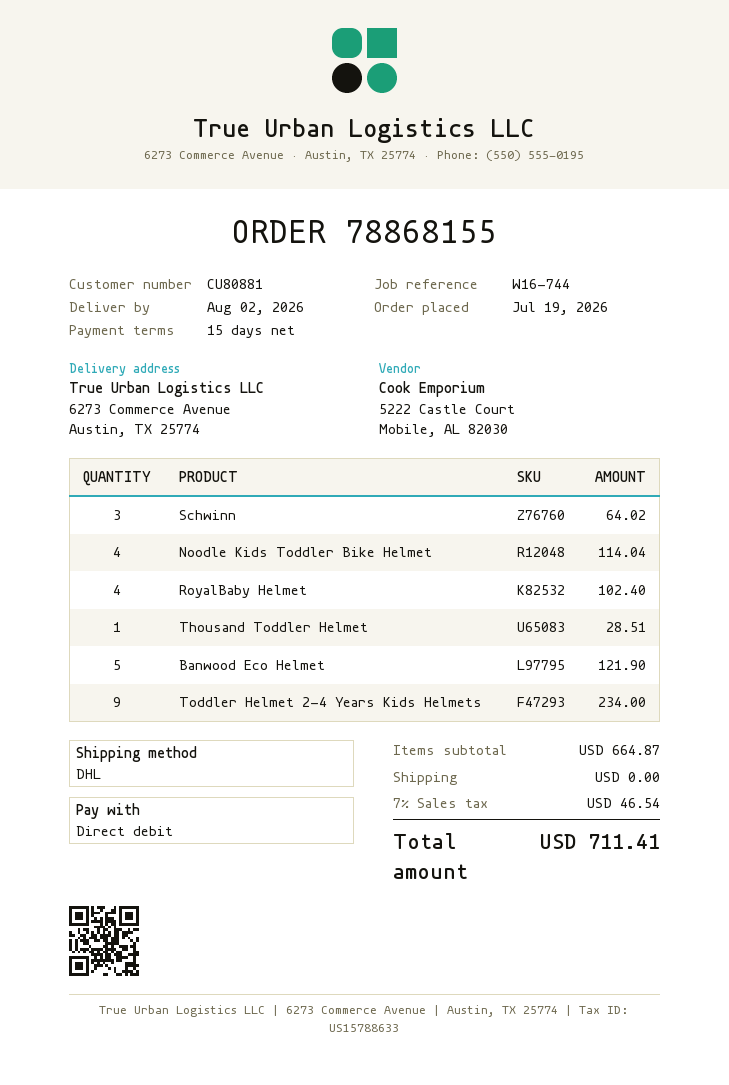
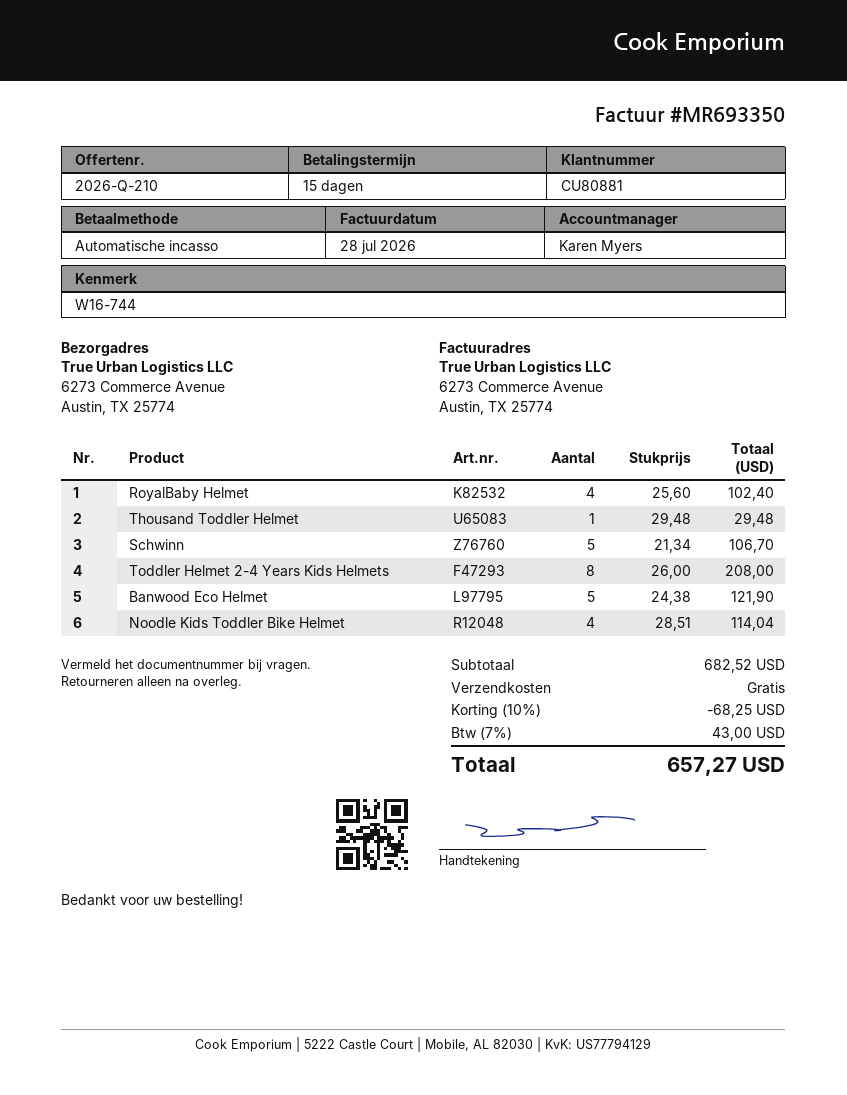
Schwinn: 3 for 64.02 -> 5 for 106.70
Thousand Toddler Helmet: 1 for 28.51 -> 1 for 29.48
Toddler Helmet 2-4 Years Kids Helmets: 9 for 234.00 -> 8 for 208.00
subtotal: 664.87 -> 682.52
discount: none -> 10% = 68.25
tax: 7% = 46.54 -> 7% = 43.00
total: 711.41 -> 657.27

